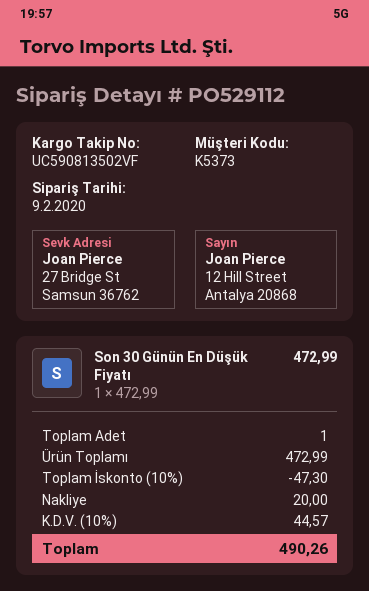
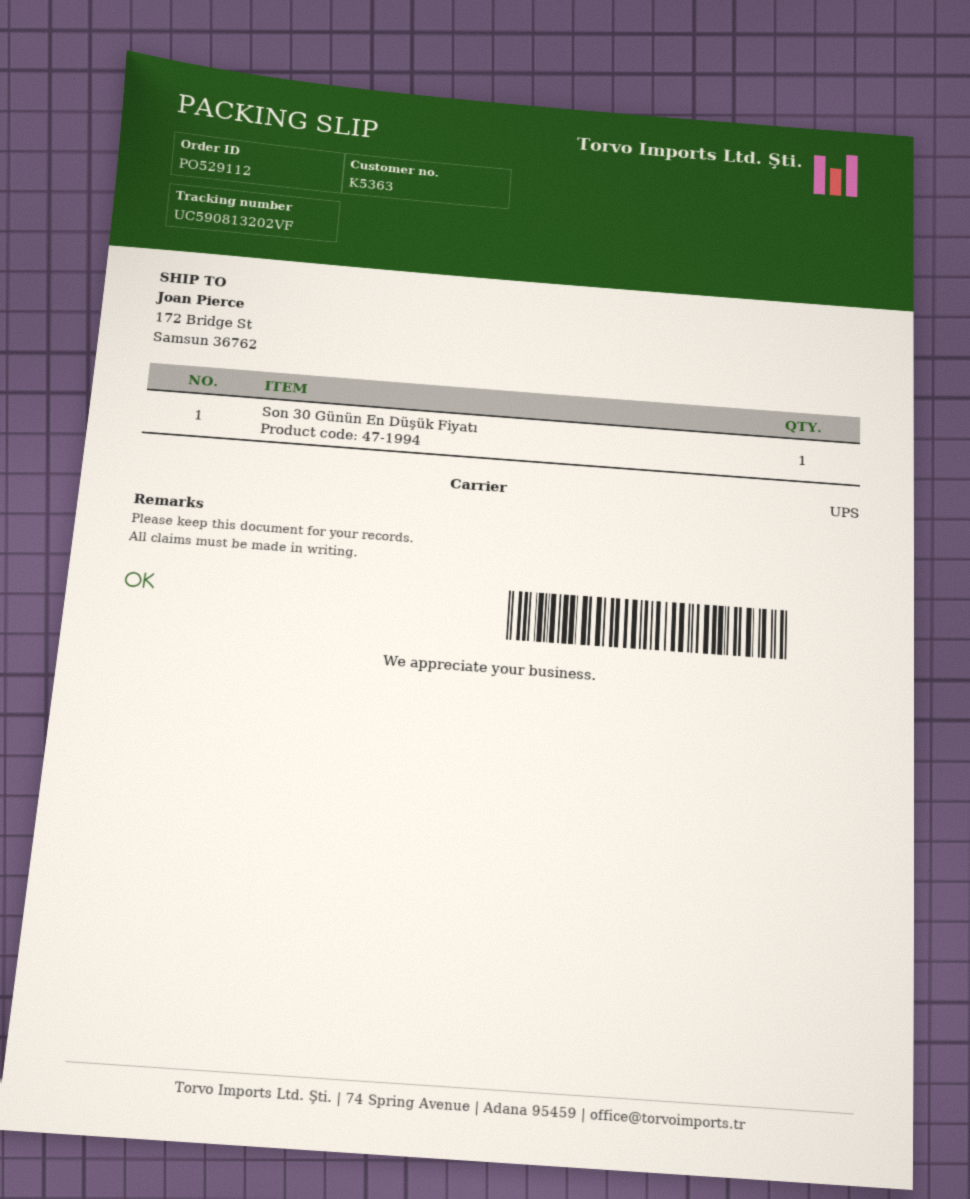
customer number: K5373 -> K5363
tracking number: UC590813502VF -> UC590813202VF
ship to: 27 Bridge St, Samsun 36762 -> 172 Bridge St, Samsun 36762

